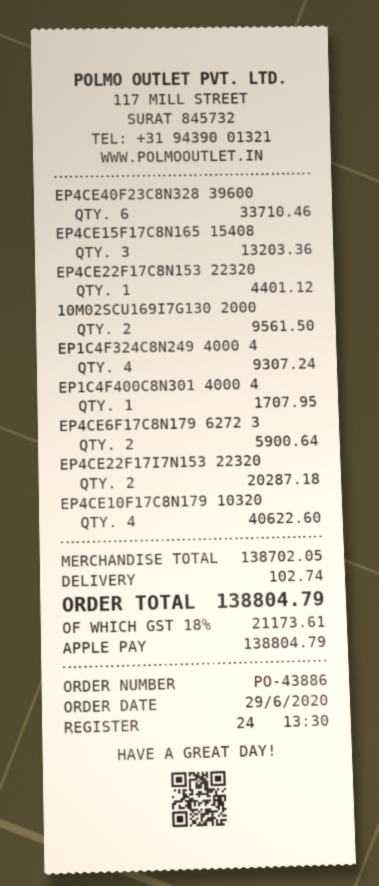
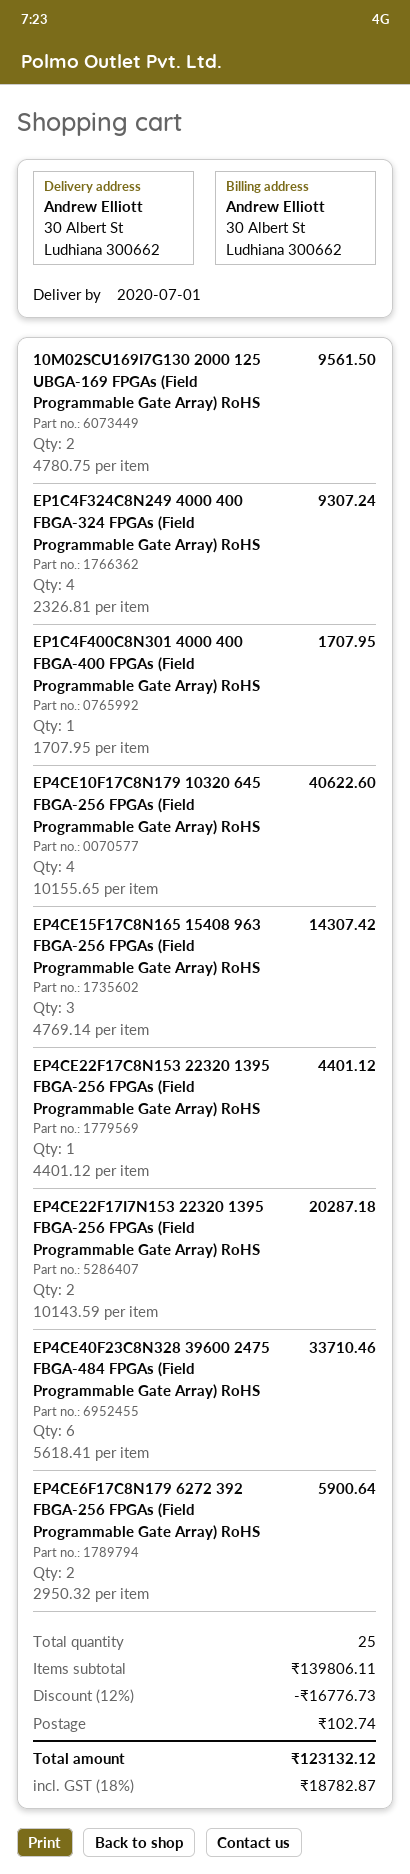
EP4CE15F17C8N165 15408: 3 for 13203.36 -> 3 for 14307.42
subtotal: 138702.05 -> 139806.11
discount: none -> 12% = 16776.73
tax: 18% = 21173.61 -> 18% = 18782.87
total: 138804.79 -> 123132.12

